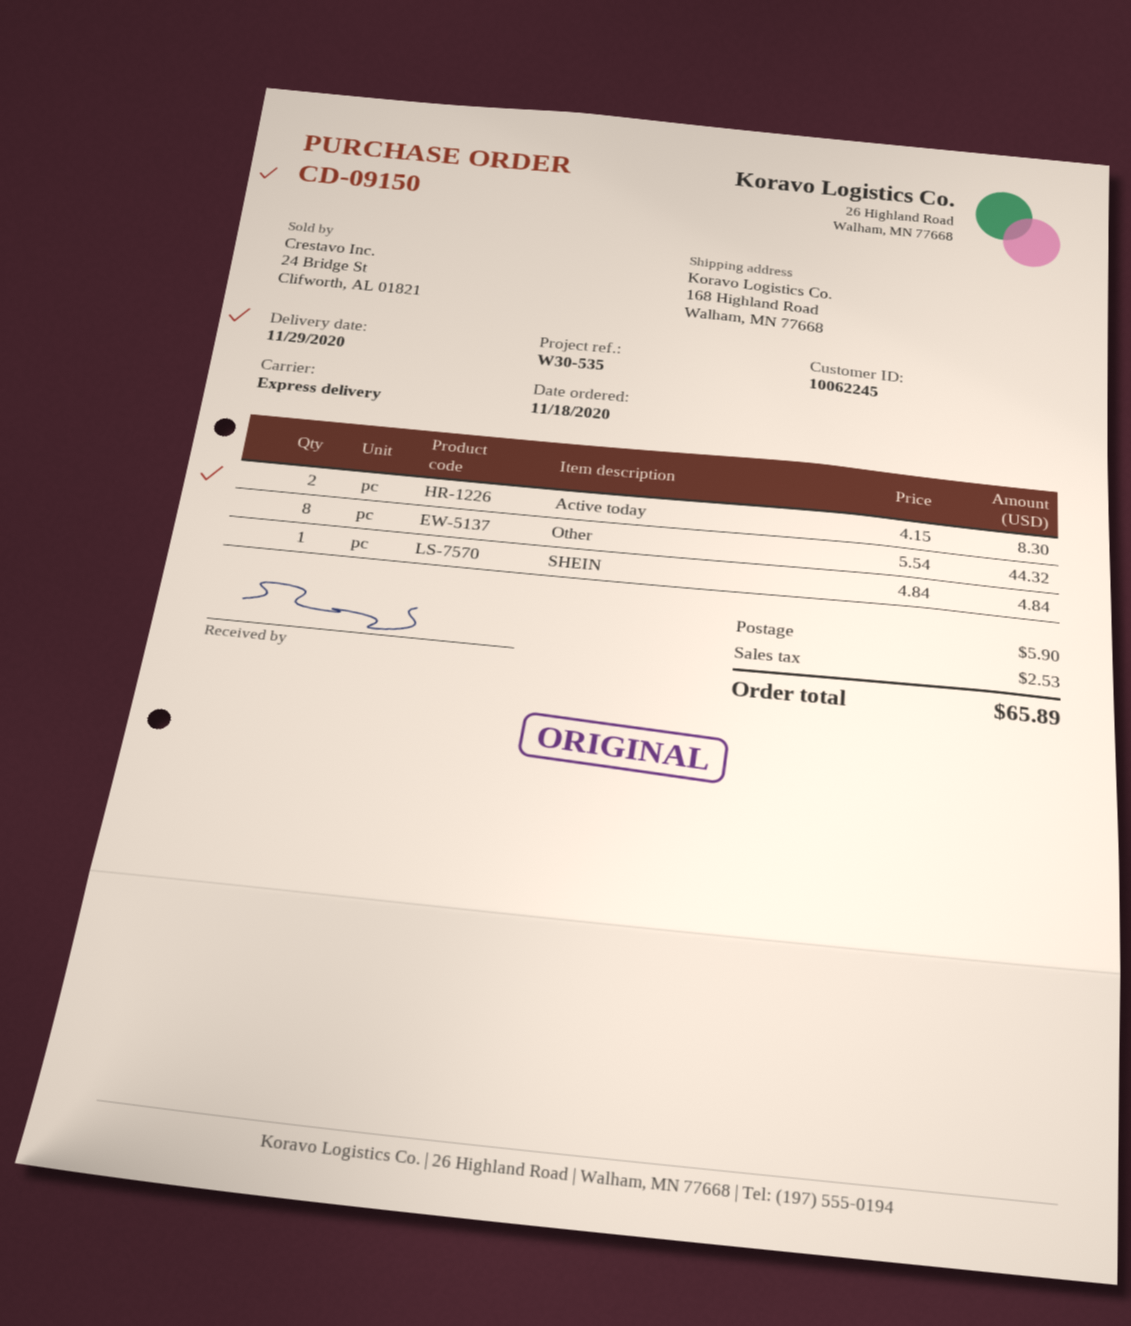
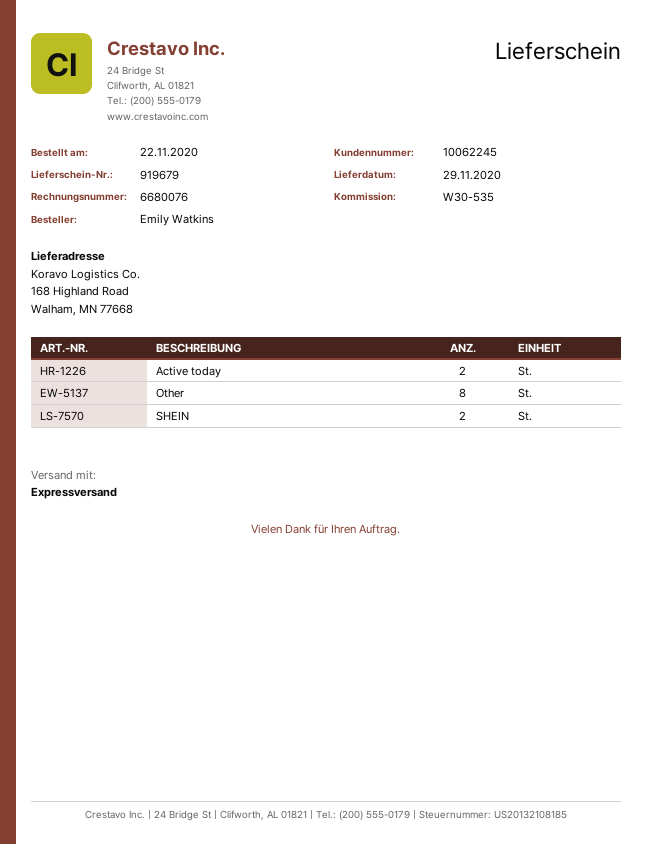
order date: 2020-11-18 -> 2020-11-22
SHEIN: 1 -> 2

